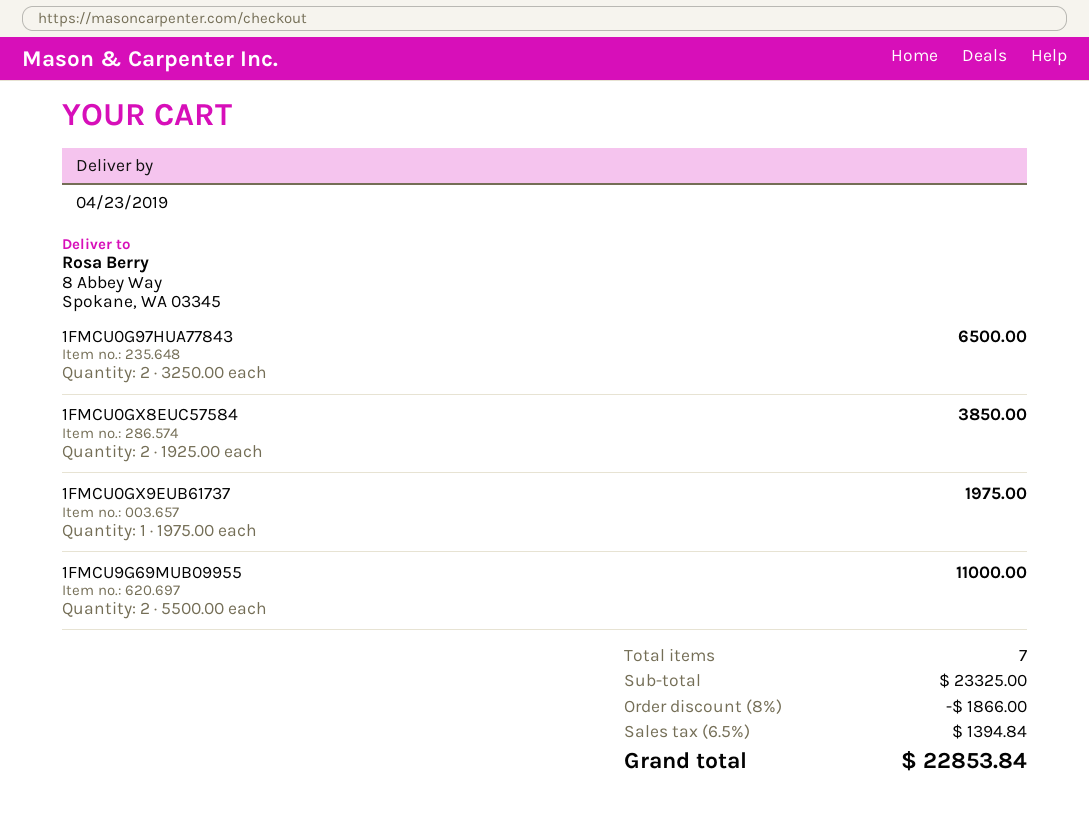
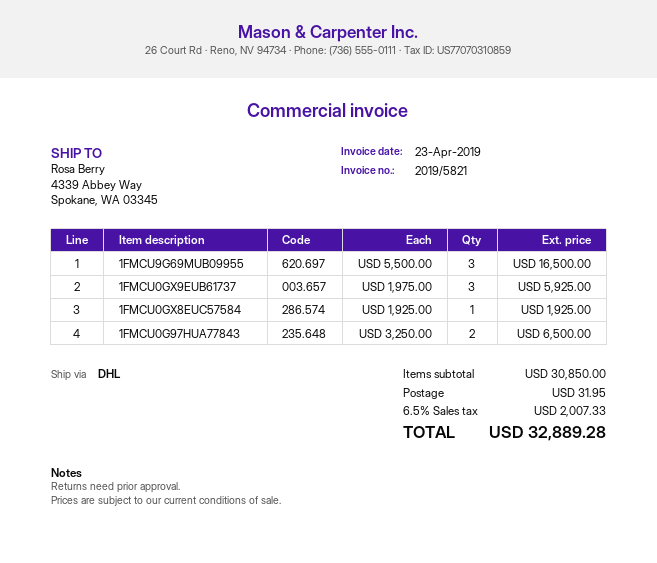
ship to: 8 Abbey Way, Spokane, WA 03345 -> 4339 Abbey Way, Spokane, WA 03345
1FMCU0GX8EUC57584: 2 x 1925.00 = 3850.00 -> 1 x 1925.00 = 1925.00
1FMCU0GX9EUB61737: 1 x 1975.00 = 1975.00 -> 3 x 1975.00 = 5925.00
1FMCU9G69MUB09955: 2 x 5500.00 = 11000.00 -> 3 x 5500.00 = 16500.00
subtotal: 23325.00 -> 30850.00
discount: 8% = 1866.00 -> none
shipping: none -> 31.95
tax: 6.5% = 1394.84 -> 6.5% = 2007.33
total: 22853.84 -> 32889.28

